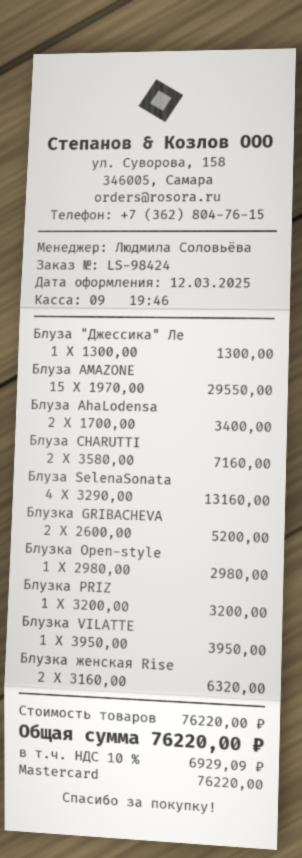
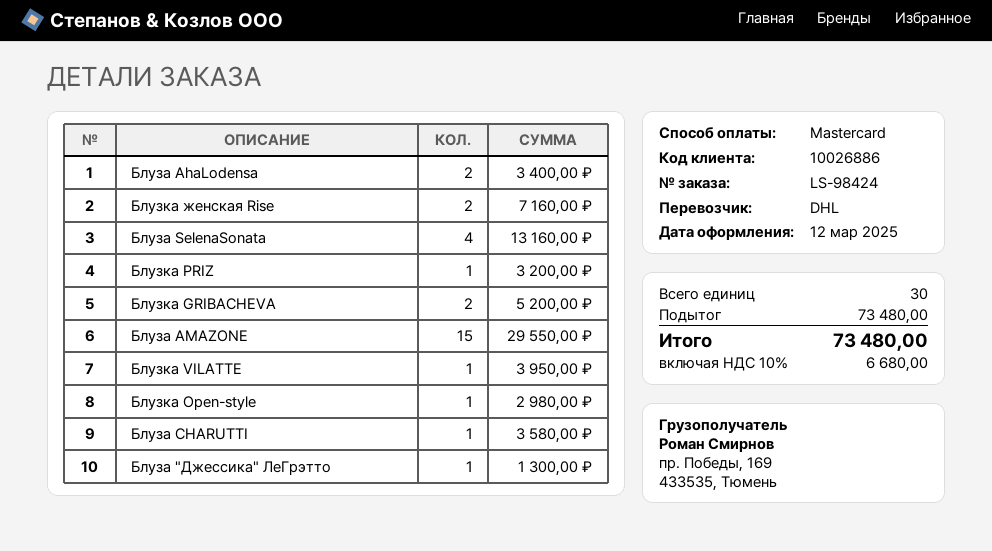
Блуза CHARUTTI: 2 for 7160.00 -> 1 for 3580.00
Блузка женская Rise: 2 for 6320.00 -> 2 for 7160.00
subtotal: 76220.00 -> 73480.00
tax: 10% = 6929.09 -> 10% = 6680.00
total: 76220.00 -> 73480.00

